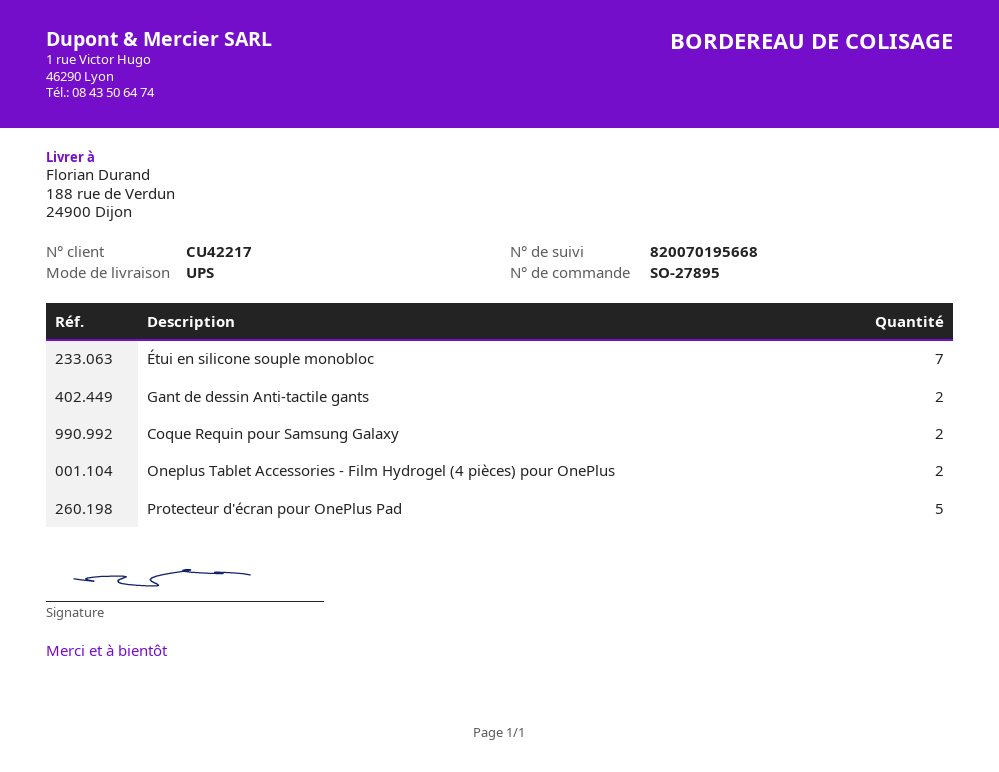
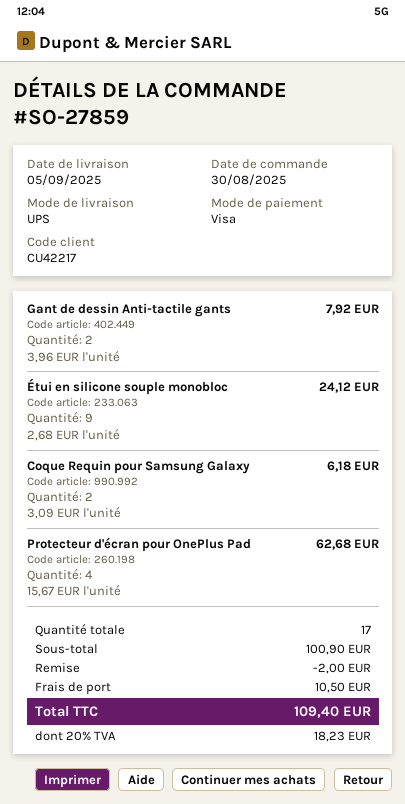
order number: SO-27895 -> SO-27859
Étui en silicone souple monobloc: 7 -> 9
Oneplus Tablet Accessories - Film Hydrogel (4 pièces) pour OnePlus: 2 -> none
Protecteur d'écran pour OnePlus Pad: 5 -> 4

